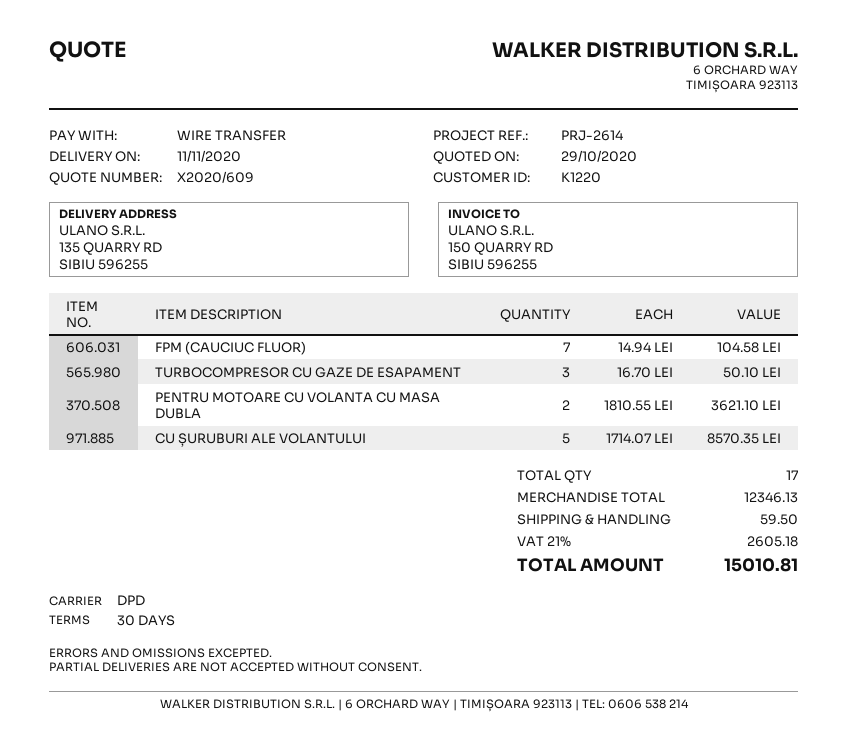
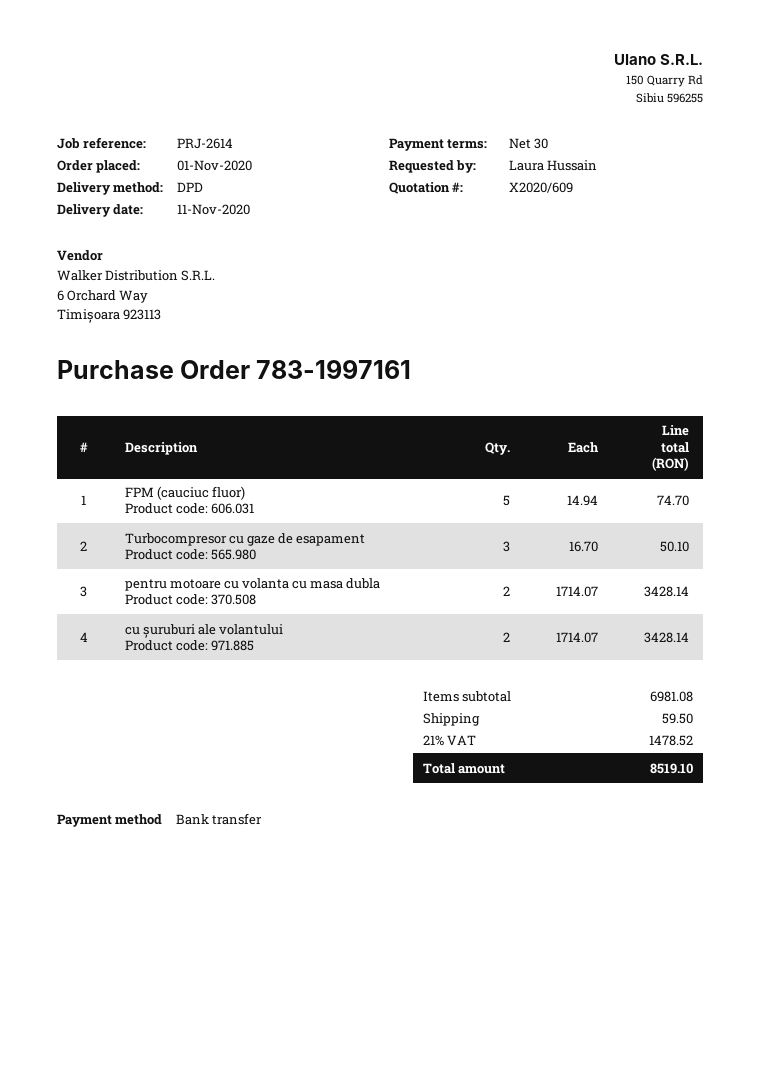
FPM (CAUCIUC FLUOR): 7 x 14.94 = 104.58 -> 5 x 14.94 = 74.70
PENTRU MOTOARE CU VOLANTA CU MASA DUBLA: 2 x 1810.55 = 3621.10 -> 2 x 1714.07 = 3428.14
CU ȘURUBURI ALE VOLANTULUI: 5 x 1714.07 = 8570.35 -> 2 x 1714.07 = 3428.14
subtotal: 12346.13 -> 6981.08
tax: 21% = 2605.18 -> 21% = 1478.52
total: 15010.81 -> 8519.10

